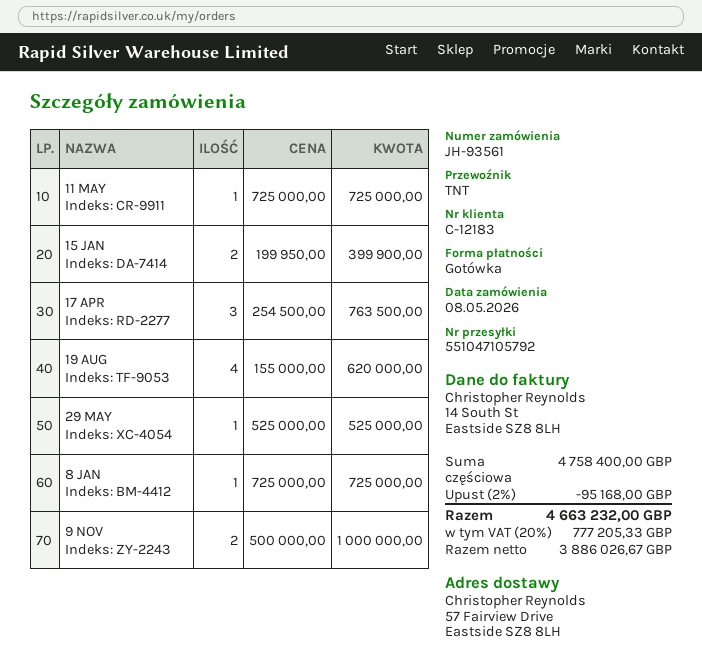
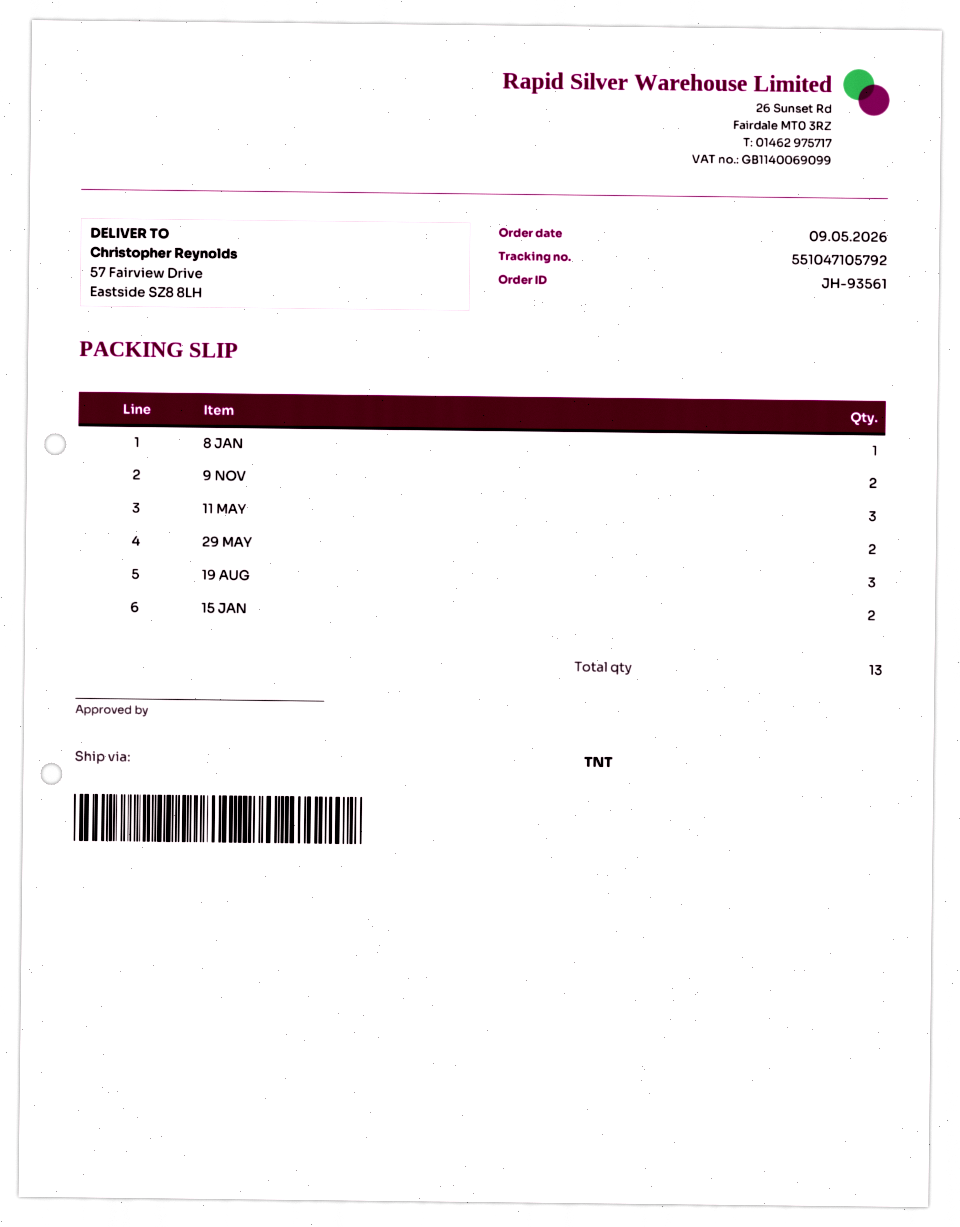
order date: 2026-05-08 -> 2026-05-09
11 MAY: 1 -> 3
17 APR: 3 -> none
19 AUG: 4 -> 3
29 MAY: 1 -> 2

